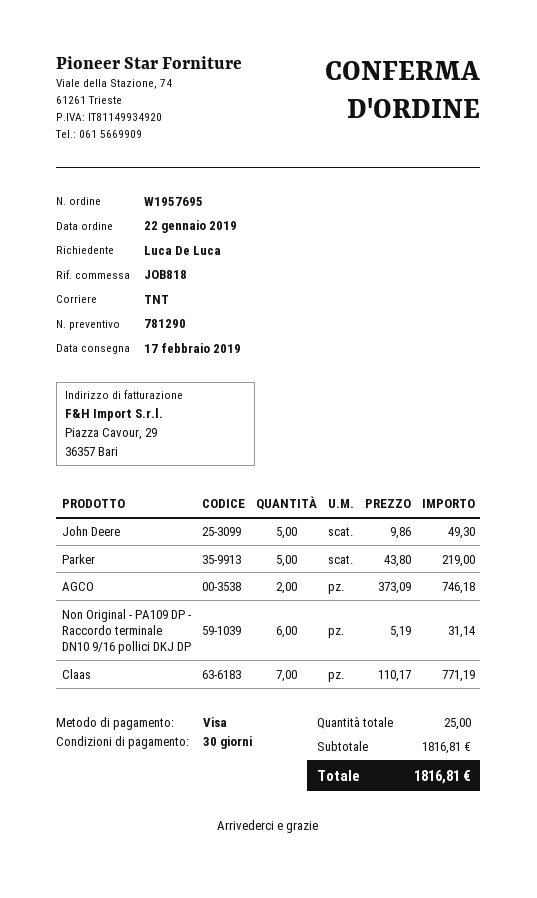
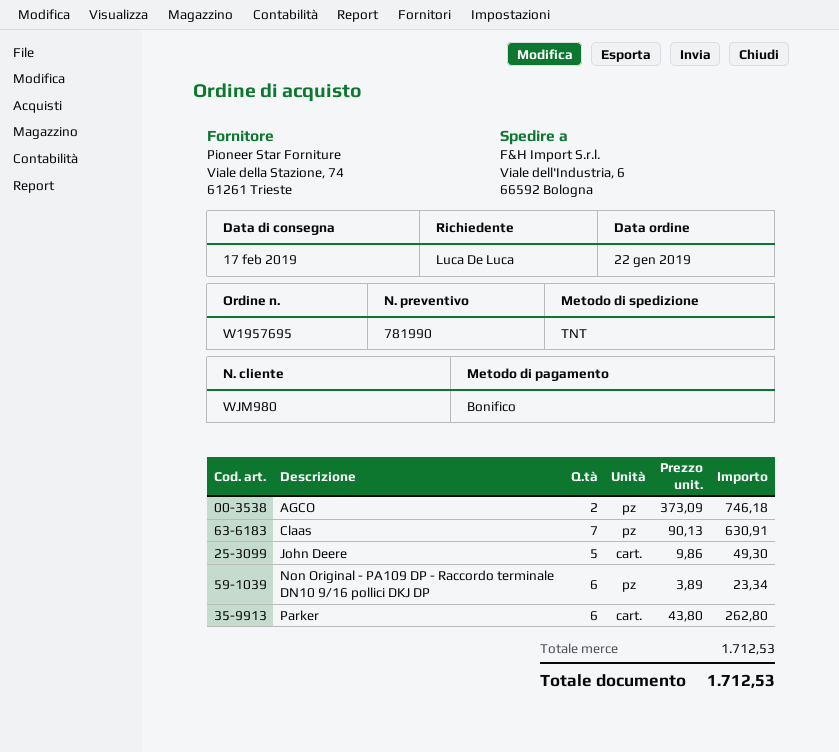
quote number: 781290 -> 781990
payment method: Visa -> bank transfer
Parker: 5 x 43.80 = 219.00 -> 6 x 43.80 = 262.80
Non Original - PA109 DP - Raccordo terminale DN10 9/16 pollici DKJ DP: 6 x 5.19 = 31.14 -> 6 x 3.89 = 23.34
Claas: 7 x 110.17 = 771.19 -> 7 x 90.13 = 630.91
subtotal: 1816.81 -> 1712.53
total: 1816.81 -> 1712.53

